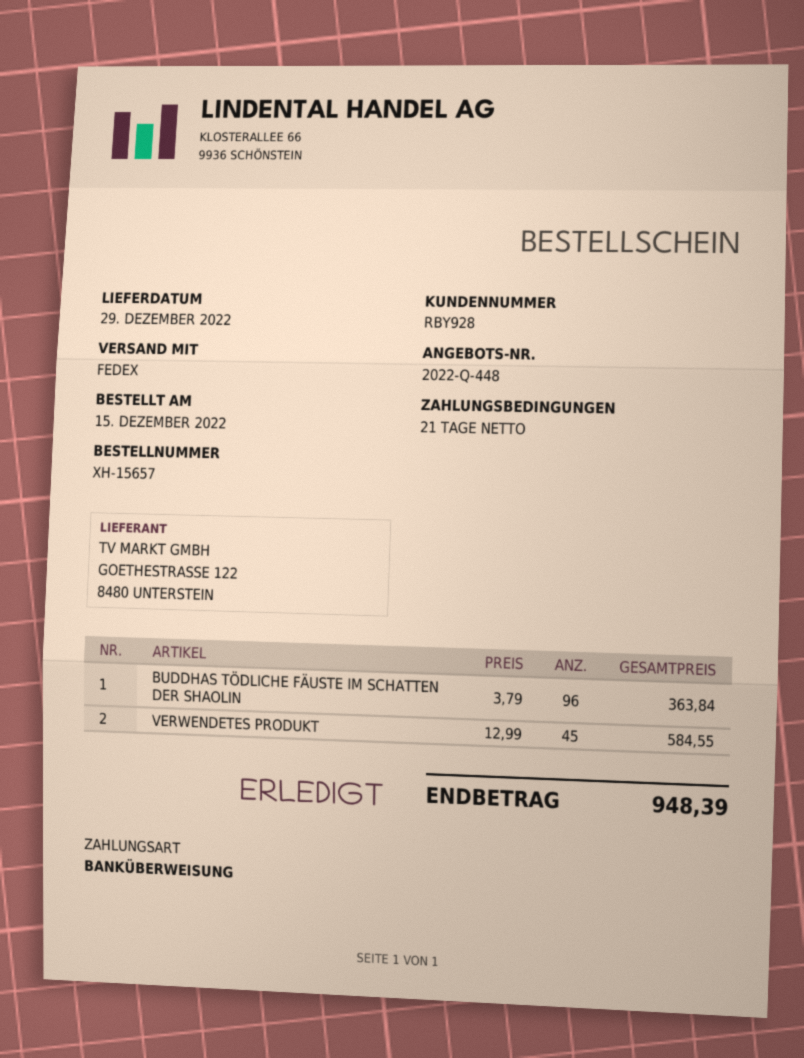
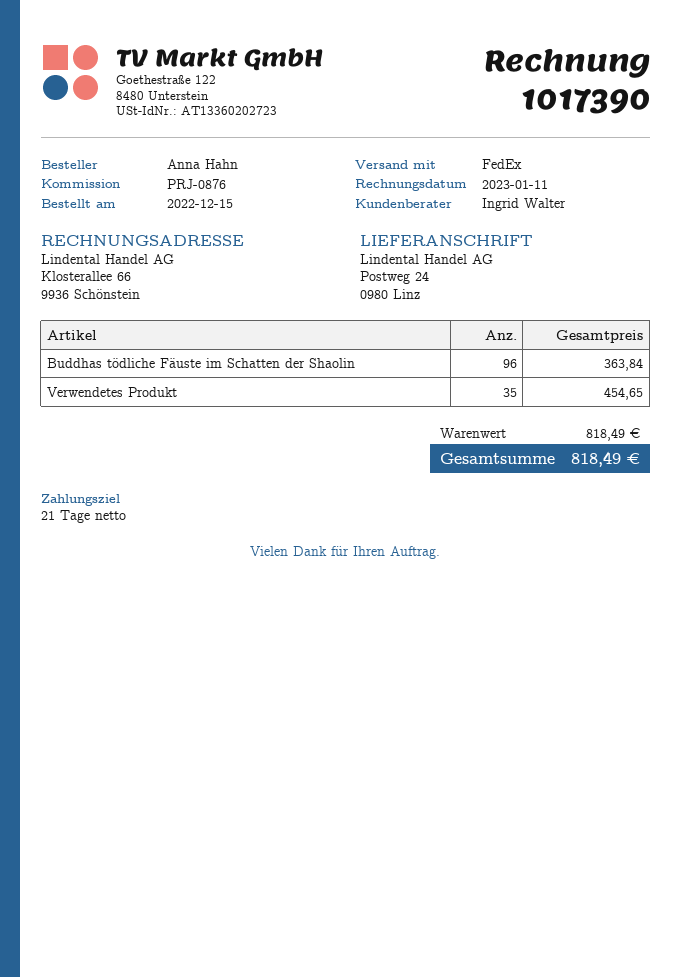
VERWENDETES PRODUKT: 45 for 584.55 -> 35 for 454.65
total: 948.39 -> 818.49

